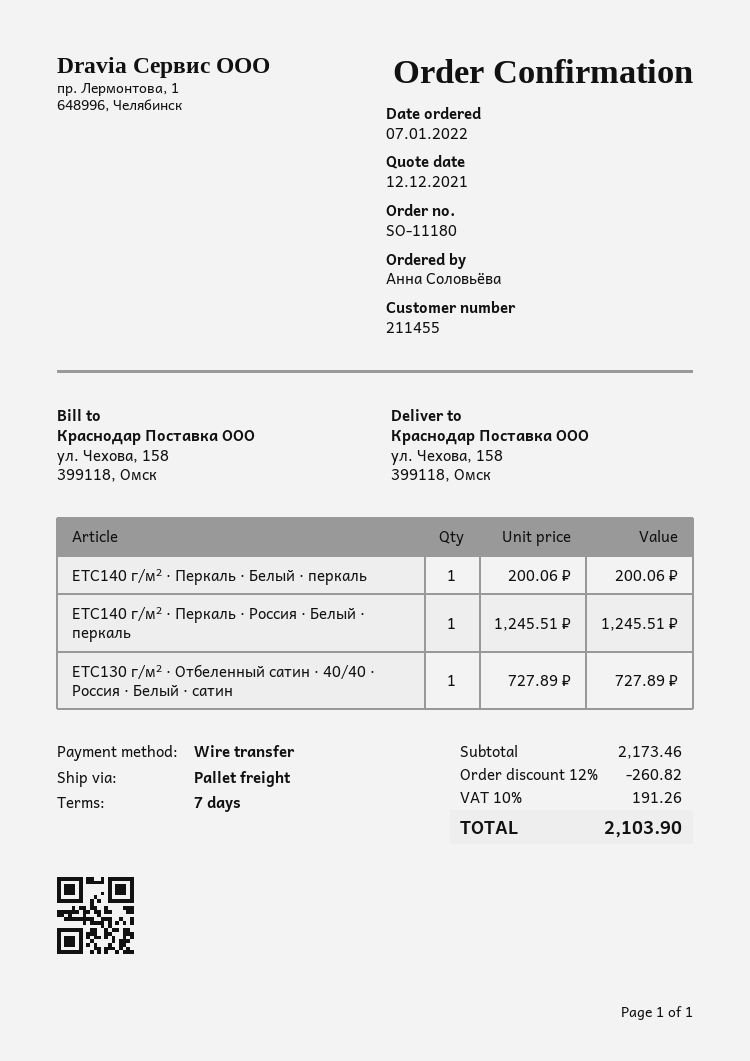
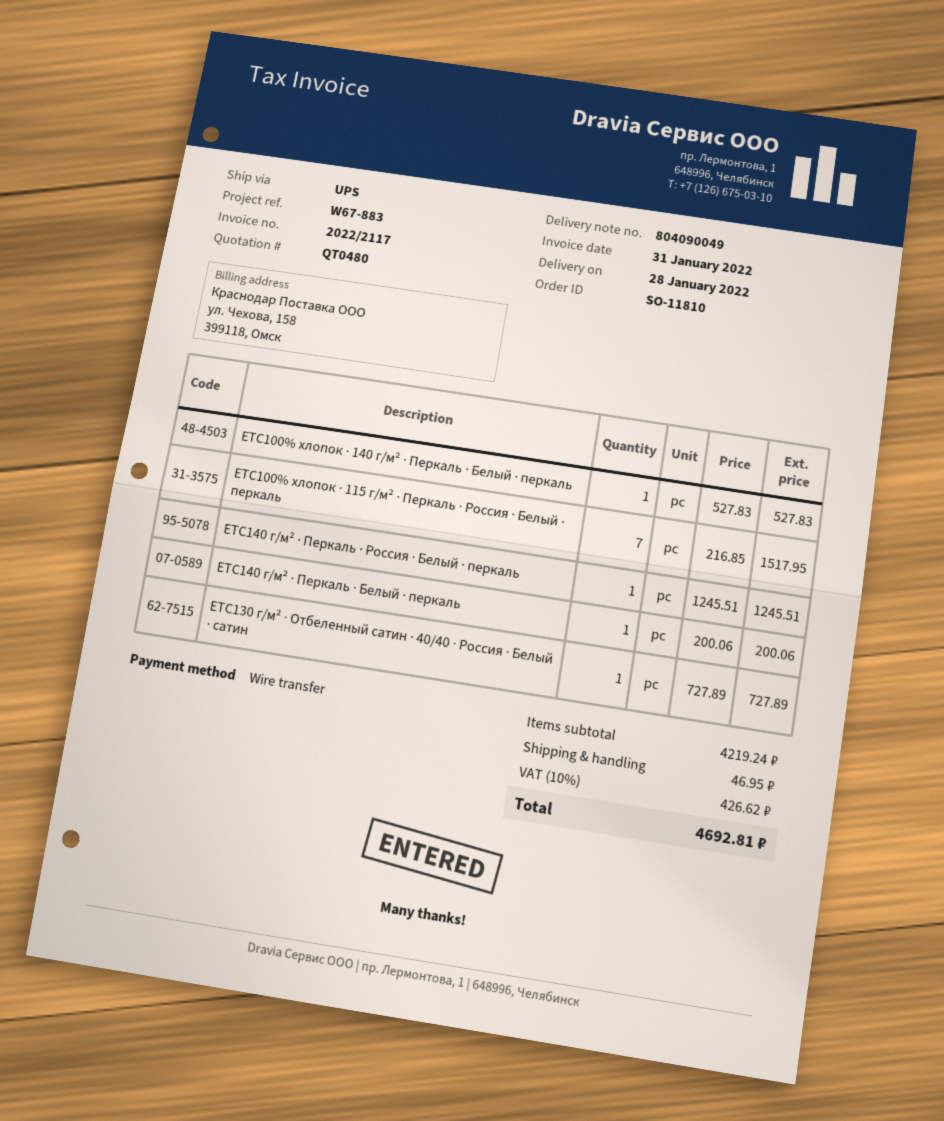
order number: SO-11180 -> SO-11810
shipping method: pallet freight -> UPS
ЕТС100% хлопок · 140 г/м² · Перкаль · Белый · перкаль: none -> 1 x 527.83 = 527.83
ЕТС100% хлопок · 115 г/м² · Перкаль · Россия · Белый · перкаль: none -> 7 x 216.85 = 1517.95
subtotal: 2173.46 -> 4219.24
discount: 12% = 260.82 -> none
shipping: none -> 46.95
tax: 10% = 191.26 -> 10% = 426.62
total: 2103.90 -> 4692.81

